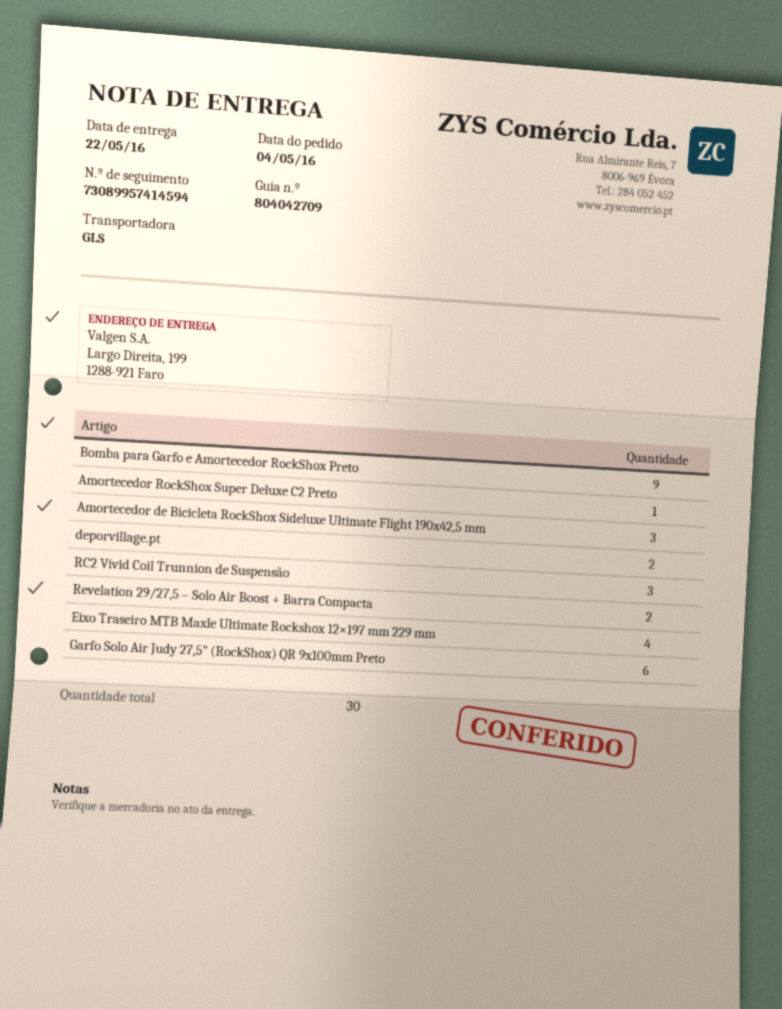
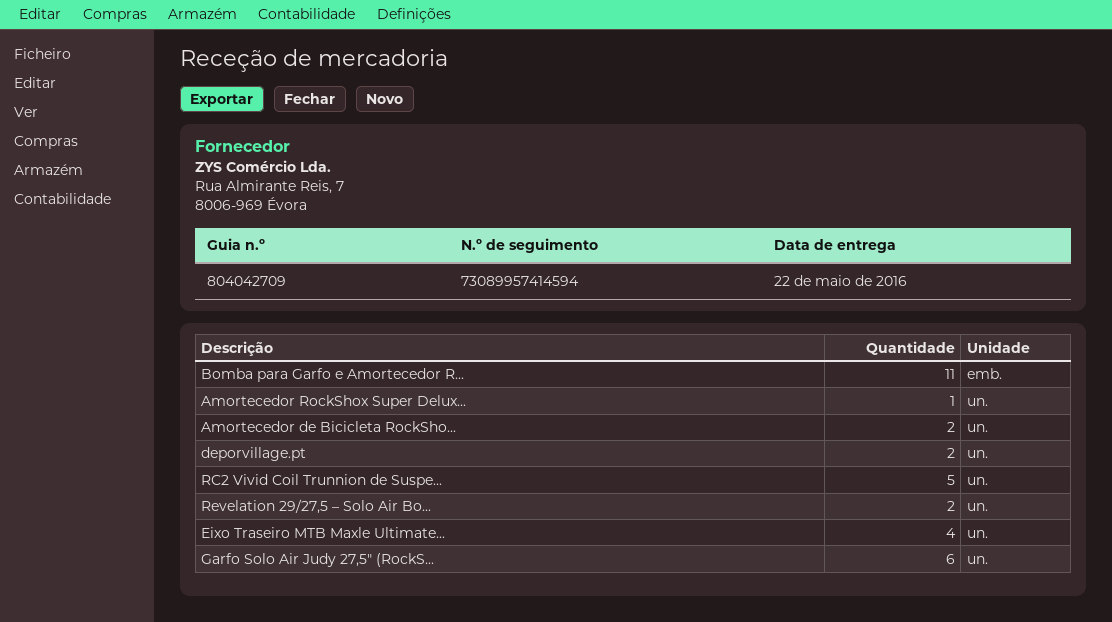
Bomba para Garfo e Amortecedor RockShox Preto: 9 -> 11
Amortecedor de Bicicleta RockShox Sideluxe Ultimate Flight 190x42,5 mm: 3 -> 2
RC2 Vivid Coil Trunnion de Suspensão: 3 -> 5

